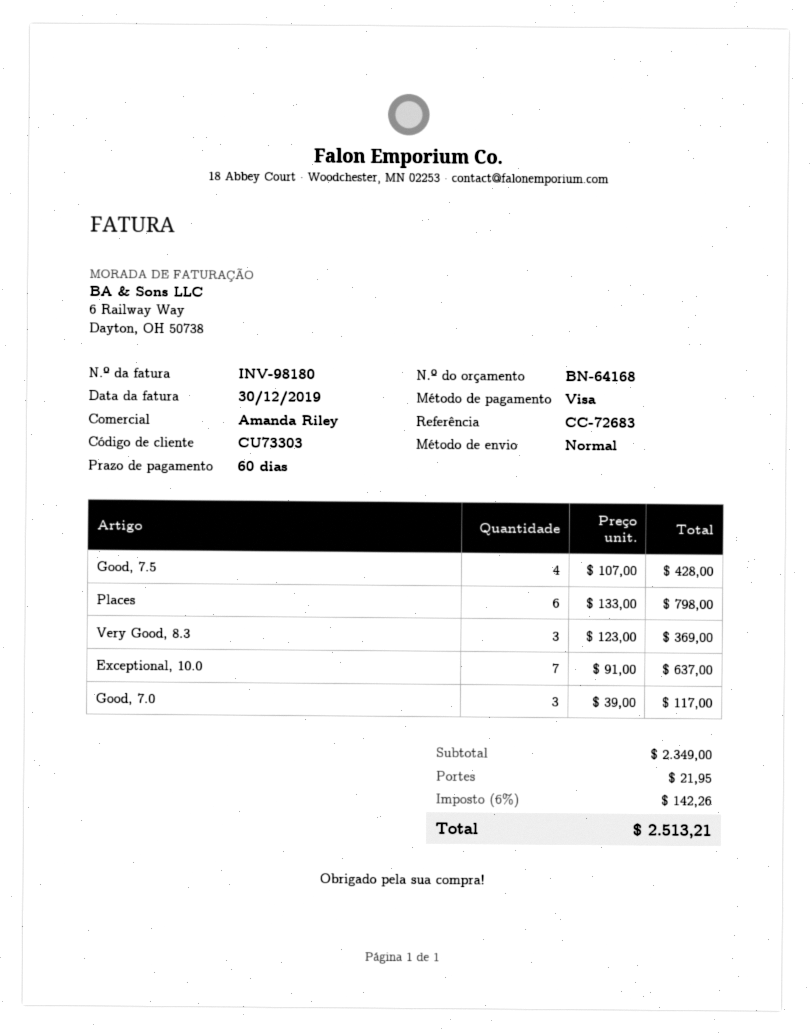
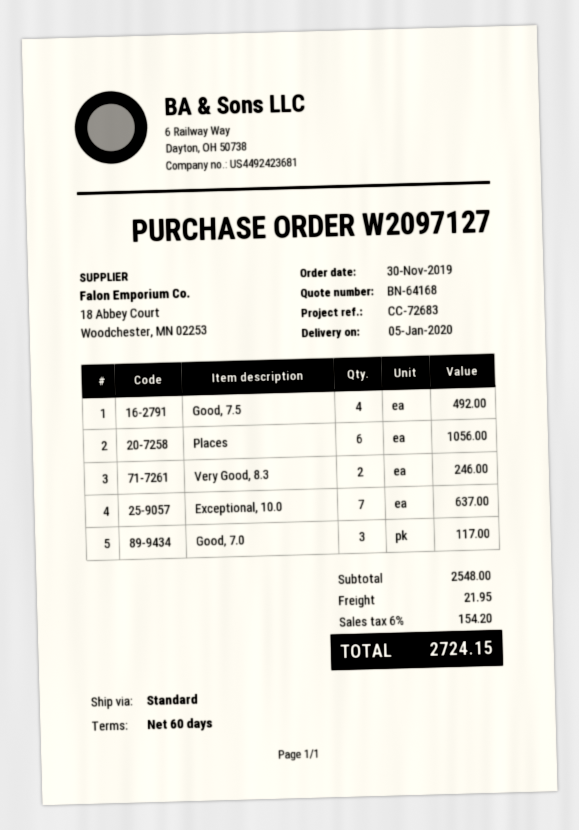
Good, 7.5: 4 for 428.00 -> 4 for 492.00
Places: 6 for 798.00 -> 6 for 1056.00
Very Good, 8.3: 3 for 369.00 -> 2 for 246.00
subtotal: 2349.00 -> 2548.00
tax: 6% = 142.26 -> 6% = 154.20
total: 2513.21 -> 2724.15

